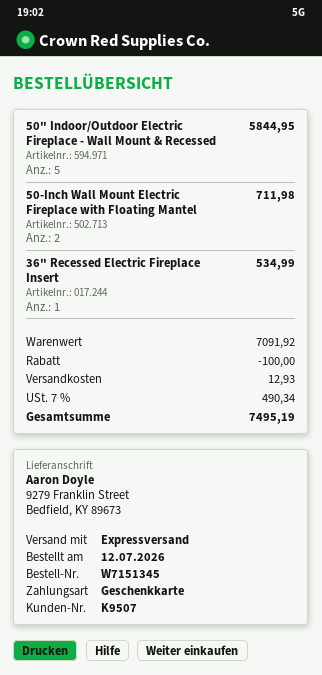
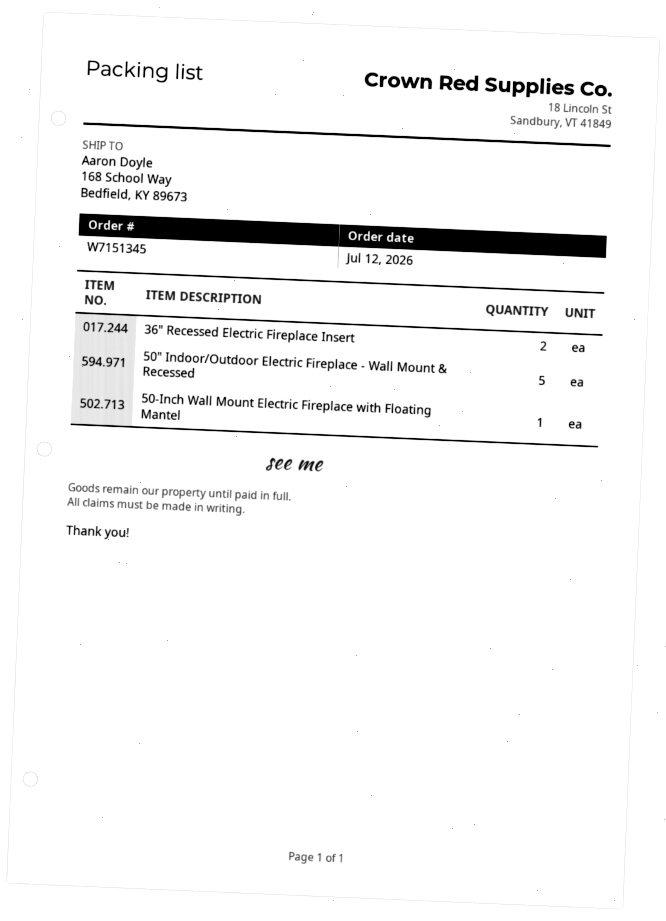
ship to: 9279 Franklin Street, Bedfield, KY 89673 -> 168 School Way, Bedfield, KY 89673
50-Inch Wall Mount Electric Fireplace with Floating Mantel: 2 -> 1
36" Recessed Electric Fireplace Insert: 1 -> 2

